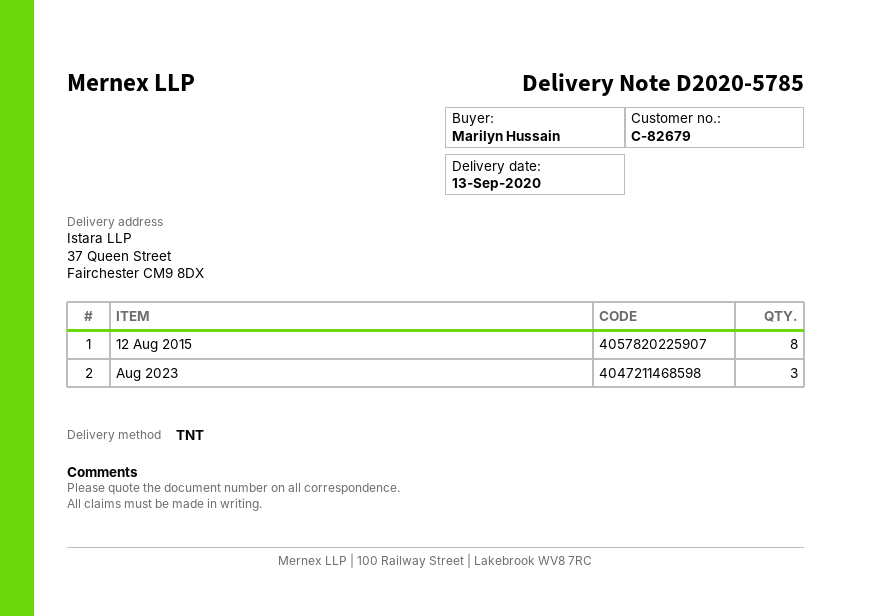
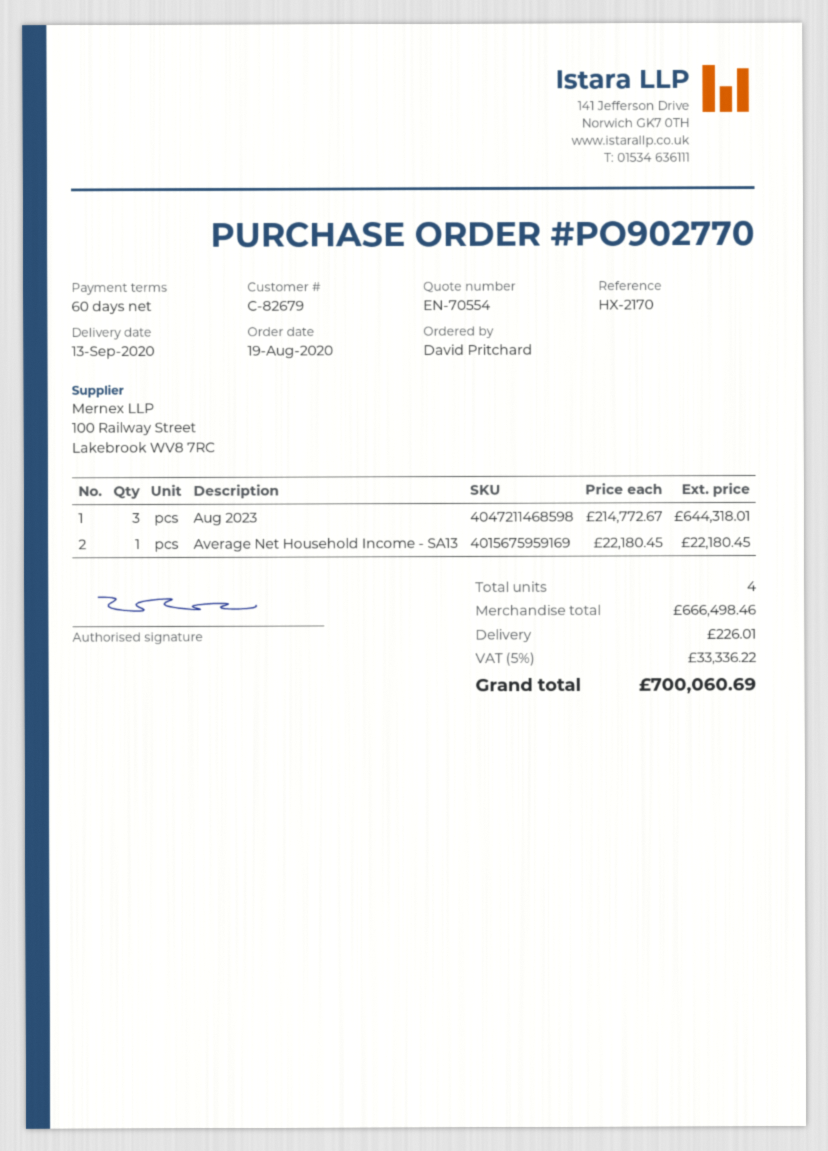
ordered by: Marilyn Hussain -> David Pritchard
12 Aug 2015: 8 -> none
Average Net Household Income - SA13: none -> 1

